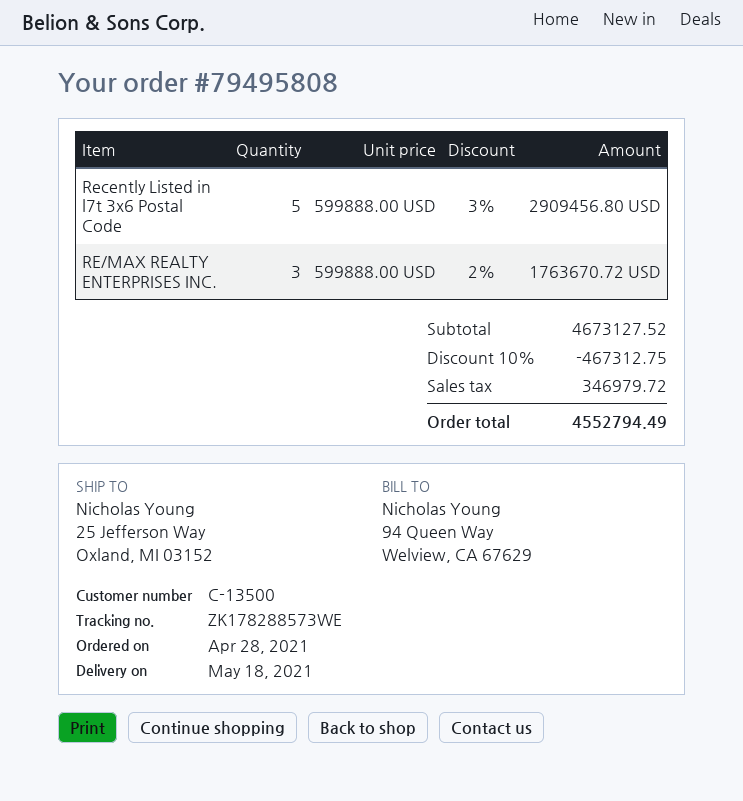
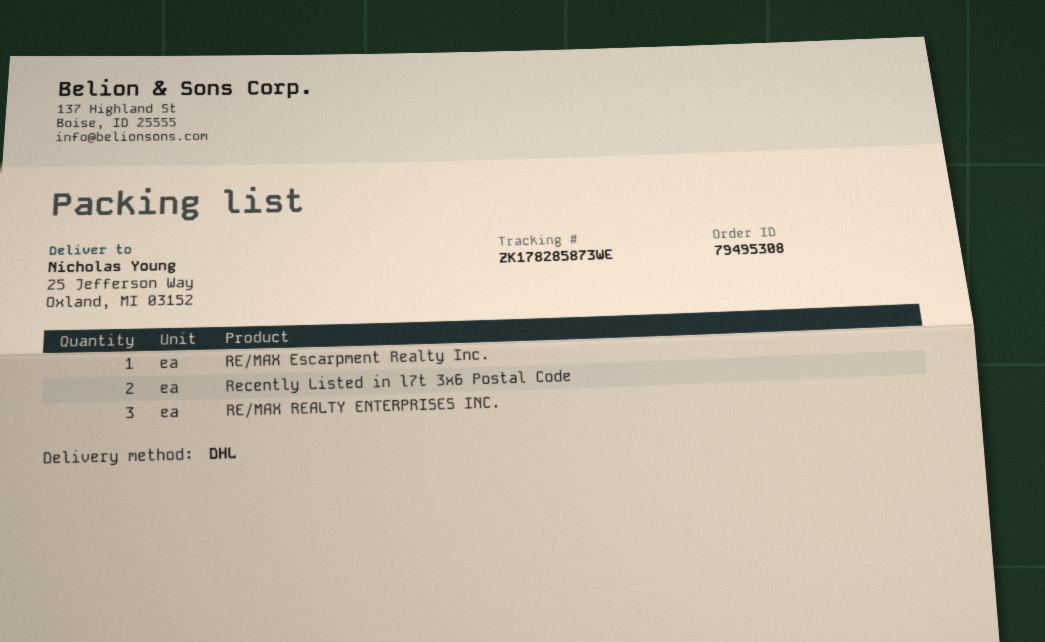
order number: 79495808 -> 79495308
tracking number: ZK178288573WE -> ZK178285873WE
Recently Listed in l7t 3x6 Postal Code: 5 -> 2
RE/MAX Escarpment Realty Inc.: none -> 1

